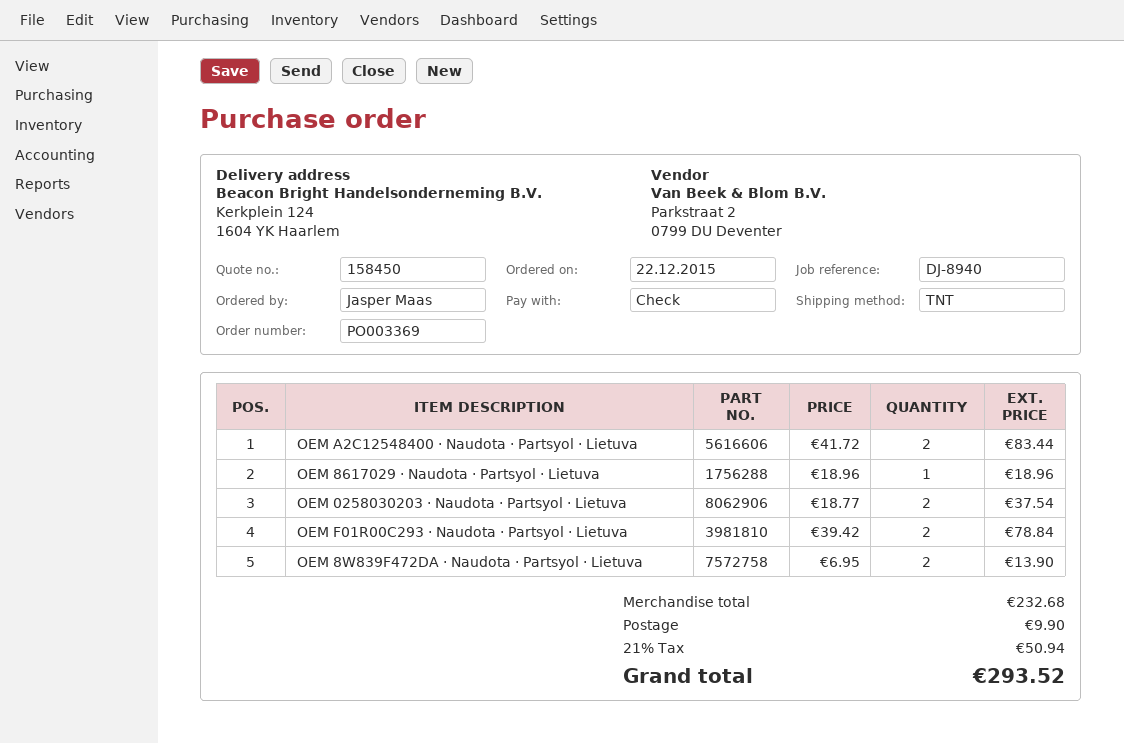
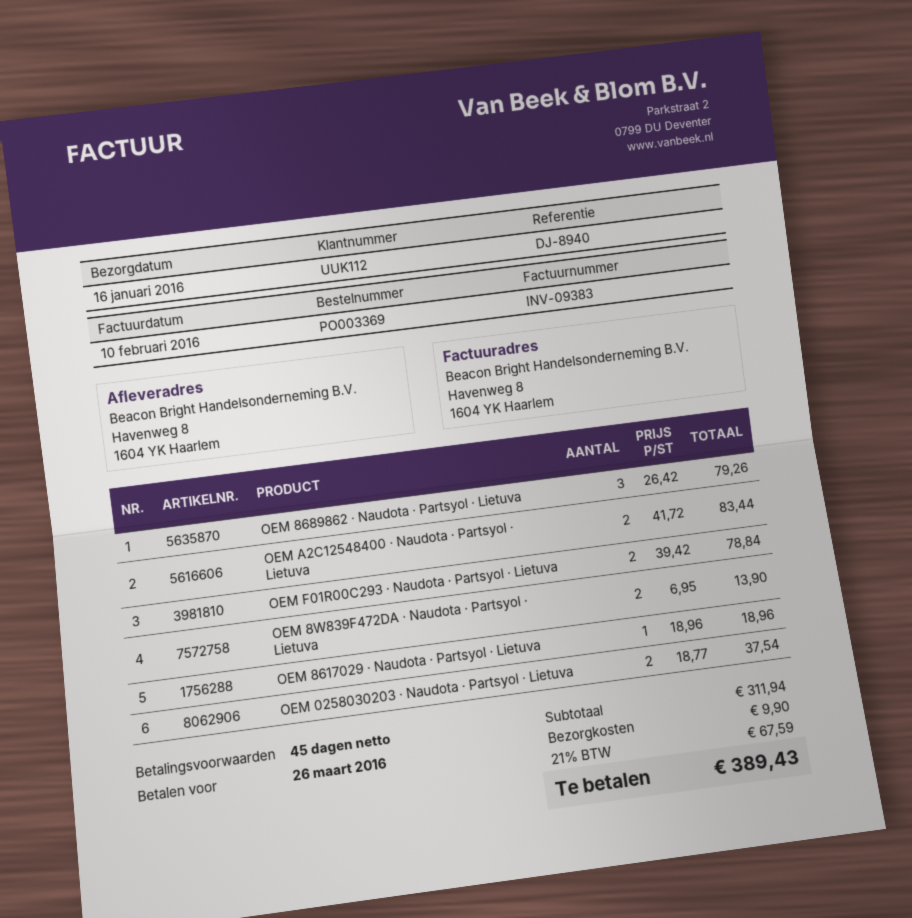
ship to: Kerkplein 124, 1604 YK Haarlem -> Havenweg 8, 1604 YK Haarlem
OEM 8689862 · Naudota · Partsyol · Lietuva: none -> 3 x 26.42 = 79.26
subtotal: 232.68 -> 311.94
tax: 21% = 50.94 -> 21% = 67.59
total: 293.52 -> 389.43

